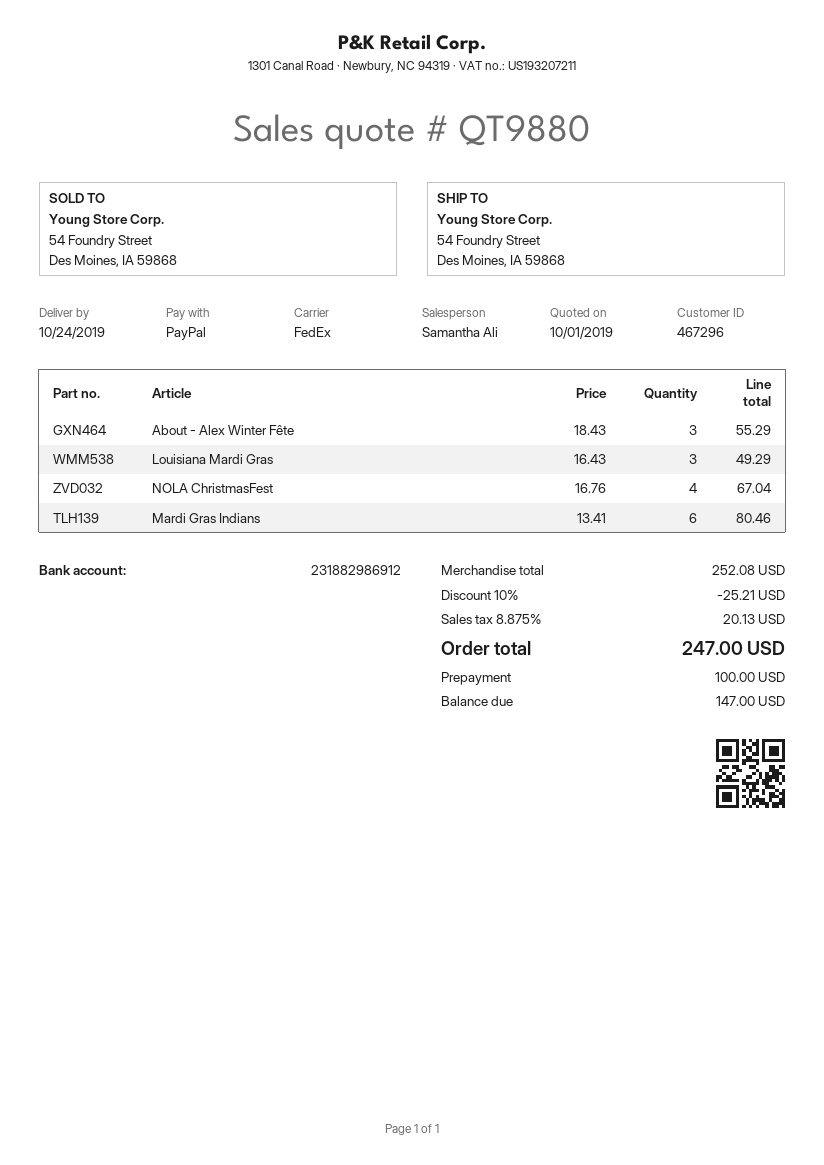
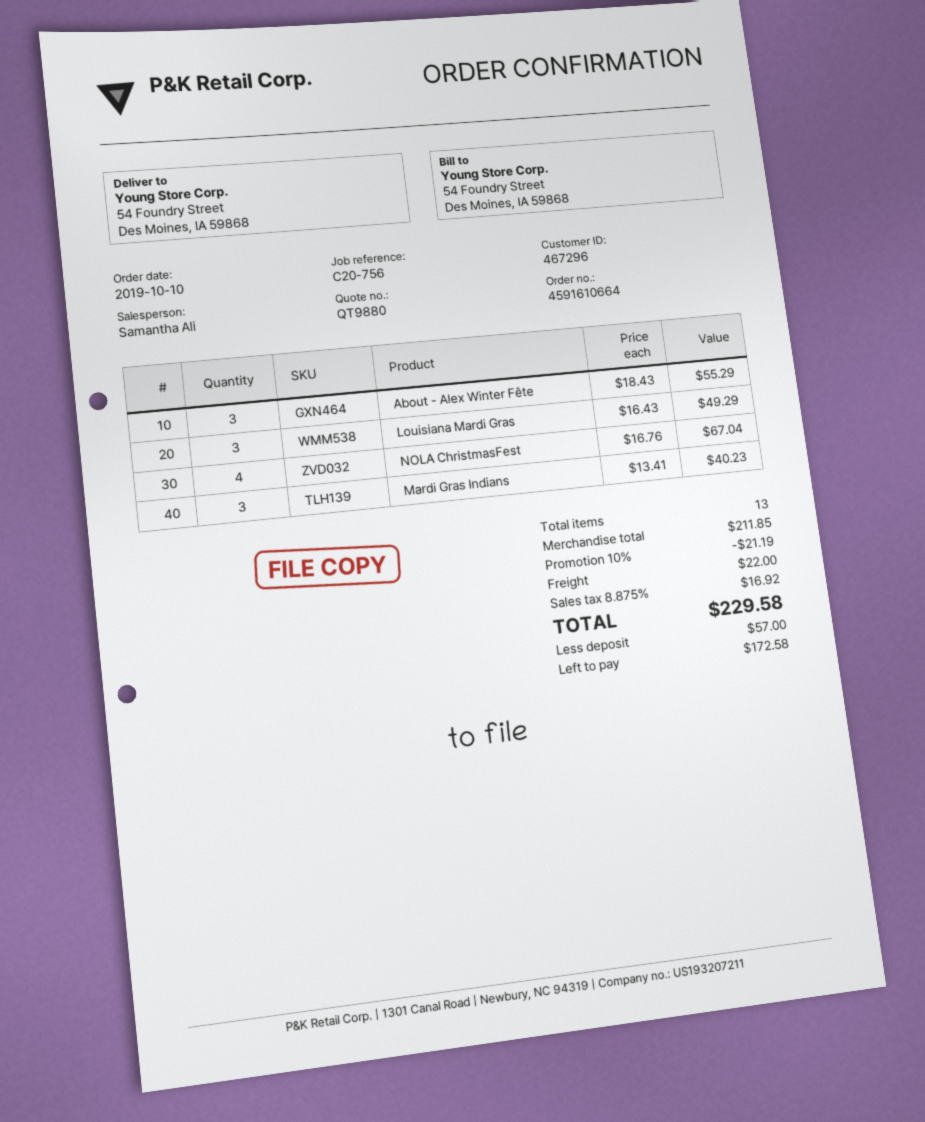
Mardi Gras Indians: 6 x 13.41 = 80.46 -> 3 x 13.41 = 40.23
subtotal: 252.08 -> 211.85
discount: 10% = 25.21 -> 10% = 21.19
shipping: none -> 22.00
tax: 8.875% = 20.13 -> 8.875% = 16.92
total: 247.00 -> 229.58
deposit: 100.00 -> 57.00
balance: 147.00 -> 172.58

